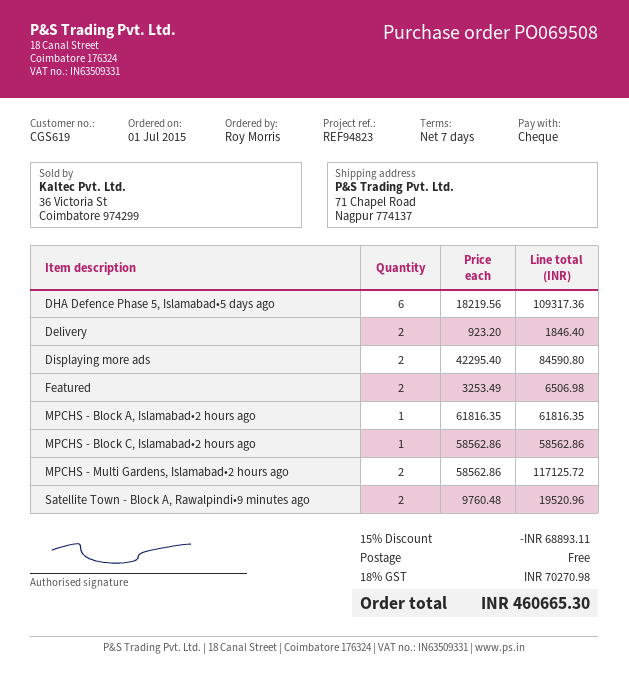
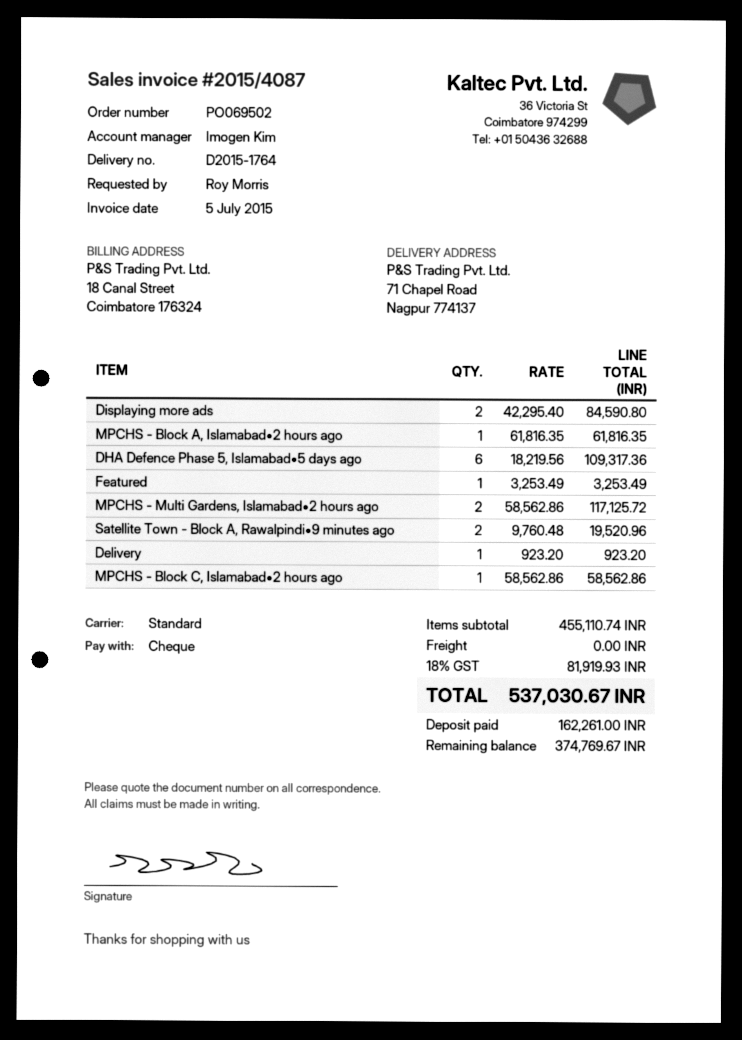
order number: PO069508 -> PO069502
Delivery: 2 x 923.20 = 1846.40 -> 1 x 923.20 = 923.20
Featured: 2 x 3253.49 = 6506.98 -> 1 x 3253.49 = 3253.49
discount: 15% = 68893.11 -> none
tax: 18% = 70270.98 -> 18% = 81919.93
total: 460665.30 -> 537030.67

